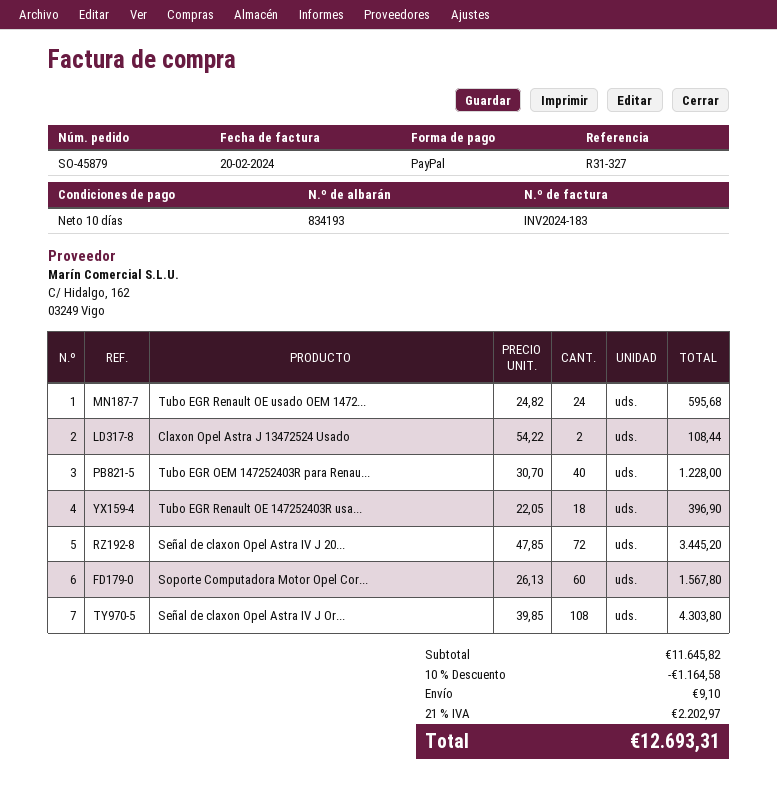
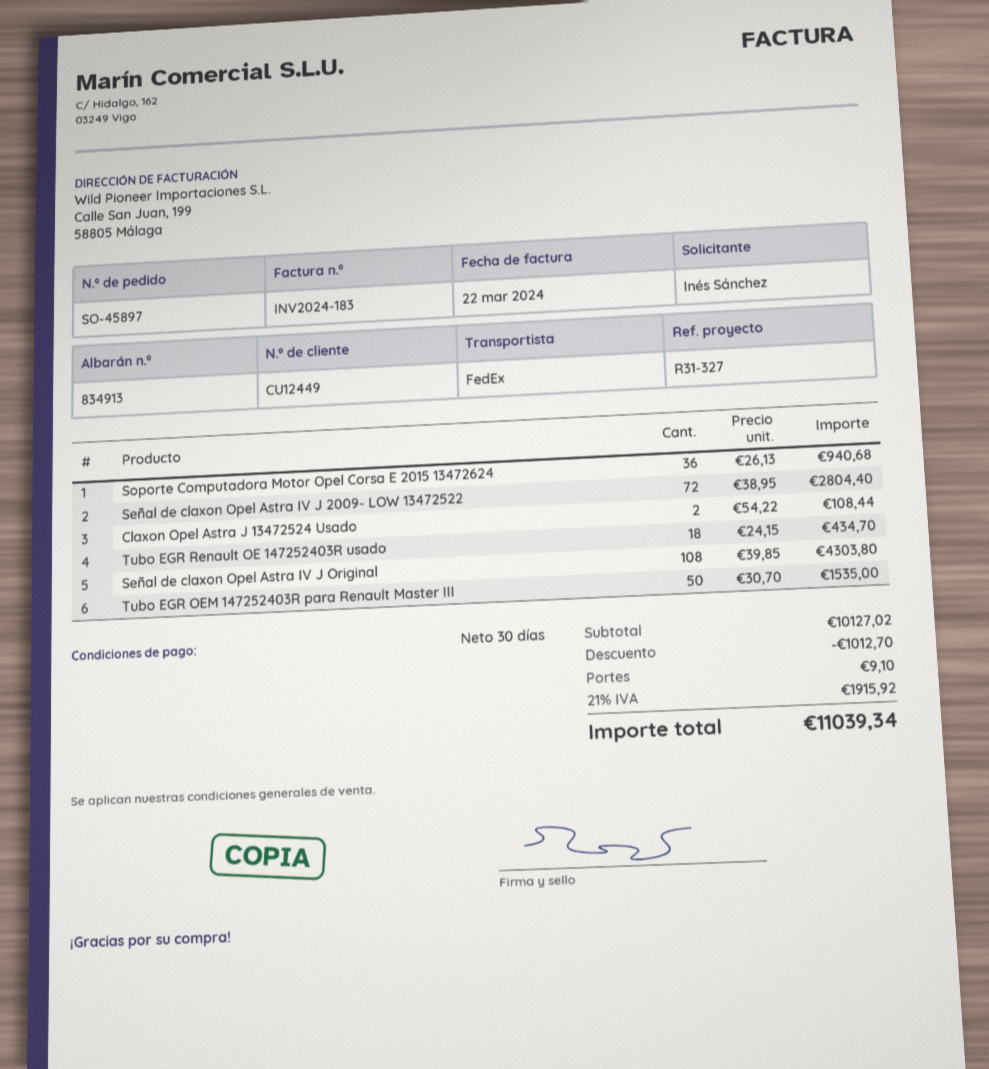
order number: SO-45879 -> SO-45897
delivery note number: 834193 -> 834913
invoice date: 2024-02-20 -> 2024-03-22
payment terms: 10 days -> 30 days
Tubo EGR Renault OE usado OEM 1472...: 24 x 24.82 = 595.68 -> none
Tubo EGR OEM 147252403R para Renau...: 40 x 30.70 = 1228.00 -> 50 x 30.70 = 1535.00
Tubo EGR Renault OE 147252403R usa...: 18 x 22.05 = 396.90 -> 18 x 24.15 = 434.70
Señal de claxon Opel Astra IV J 20...: 72 x 47.85 = 3445.20 -> 72 x 38.95 = 2804.40
Soporte Computadora Motor Opel Cor...: 60 x 26.13 = 1567.80 -> 36 x 26.13 = 940.68
subtotal: 11645.82 -> 10127.02
discount: 1164.58 -> 1012.70
tax: 21% = 2202.97 -> 21% = 1915.92
total: 12693.31 -> 11039.34

